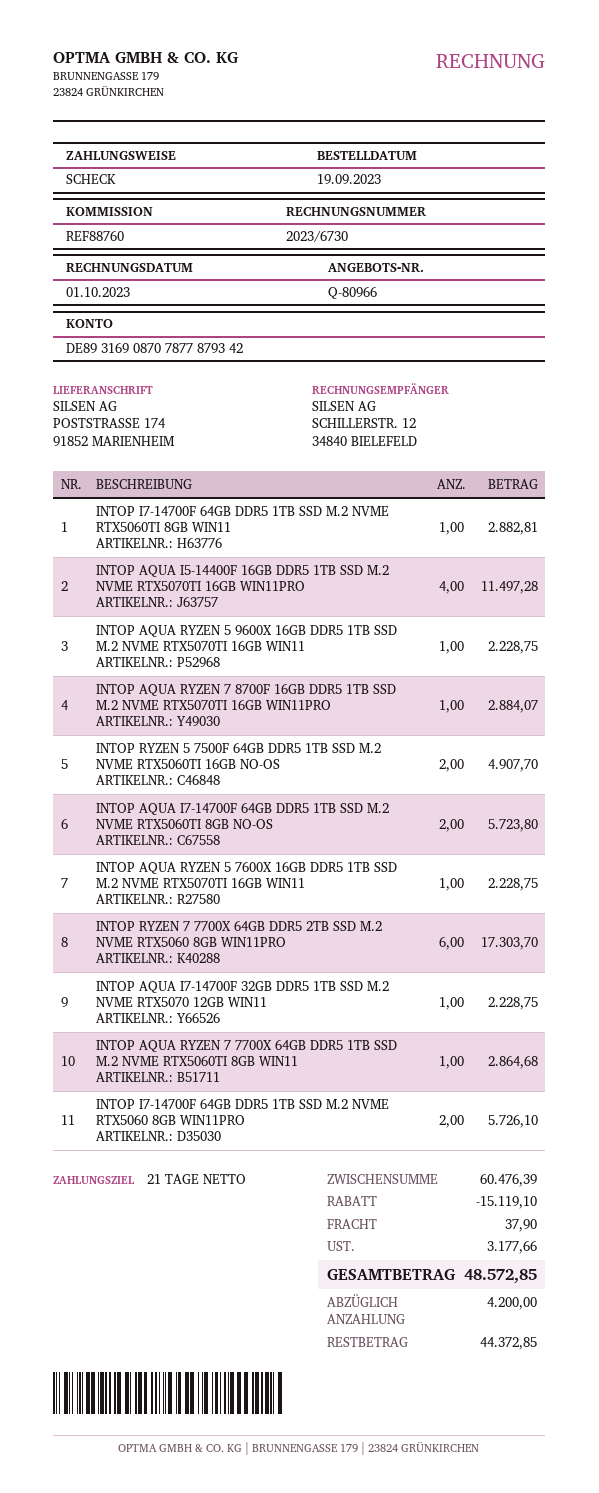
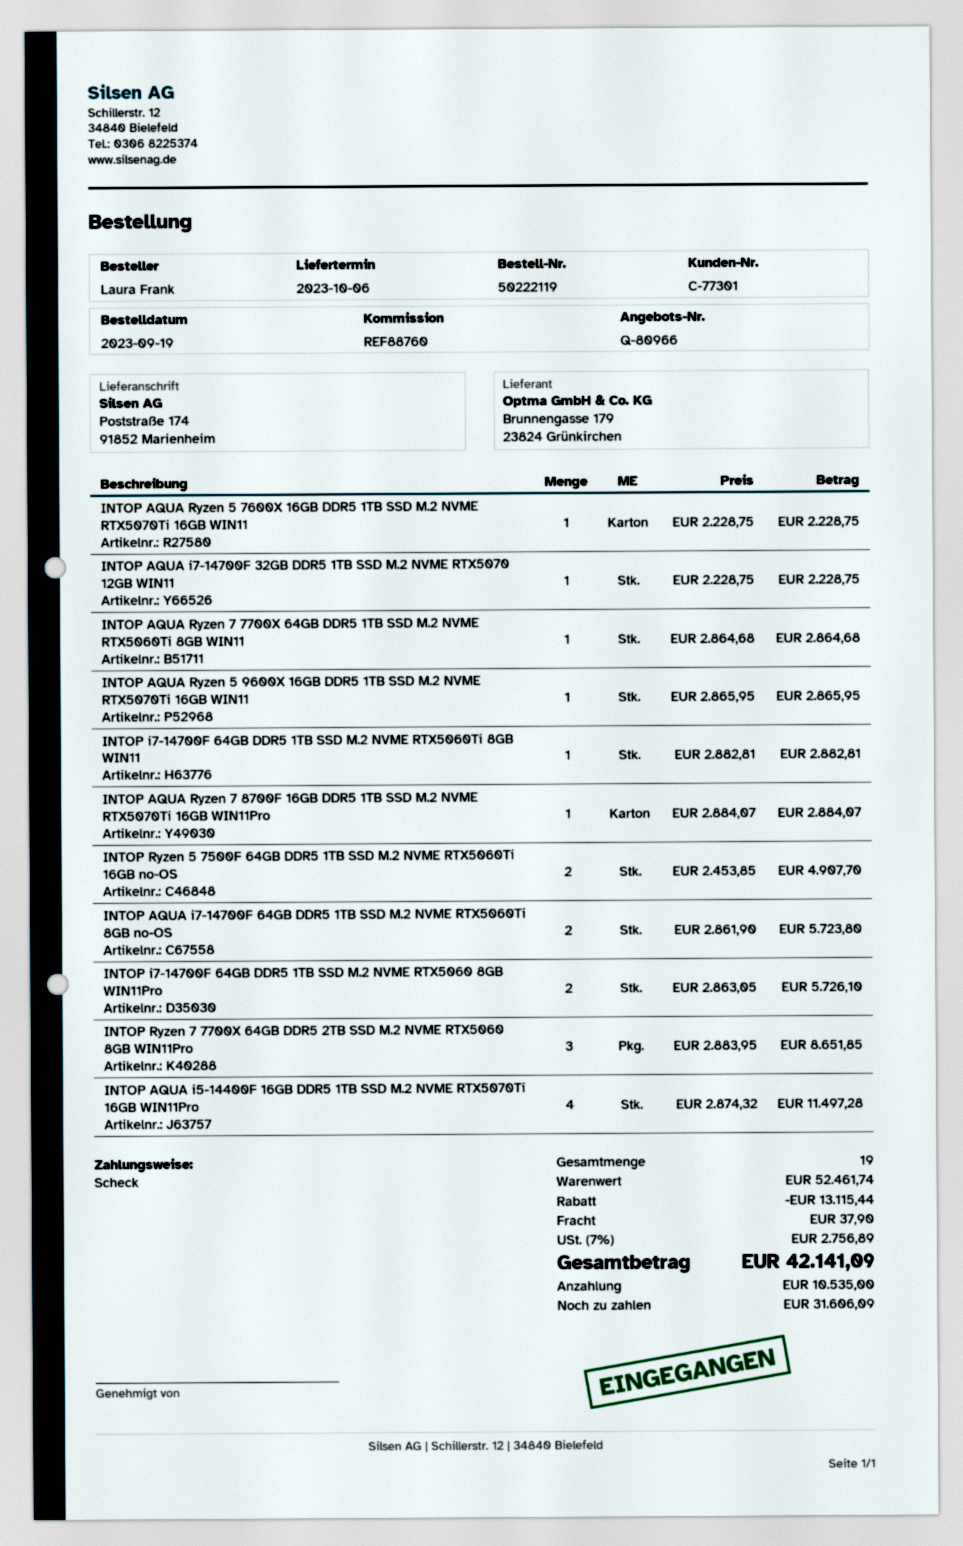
INTOP AQUA RYZEN 5 9600X 16GB DDR5 1TB SSD M.2 NVME RTX5070TI 16GB WIN11: 1 for 2228.75 -> 1 for 2865.95
INTOP RYZEN 7 7700X 64GB DDR5 2TB SSD M.2 NVME RTX5060 8GB WIN11PRO: 6 for 17303.70 -> 3 for 8651.85
subtotal: 60476.39 -> 52461.74
discount: 15119.10 -> 13115.44
tax: 3177.66 -> 2756.89
total: 48572.85 -> 42141.09
deposit: 4200.00 -> 10535.00
balance: 44372.85 -> 31606.09

